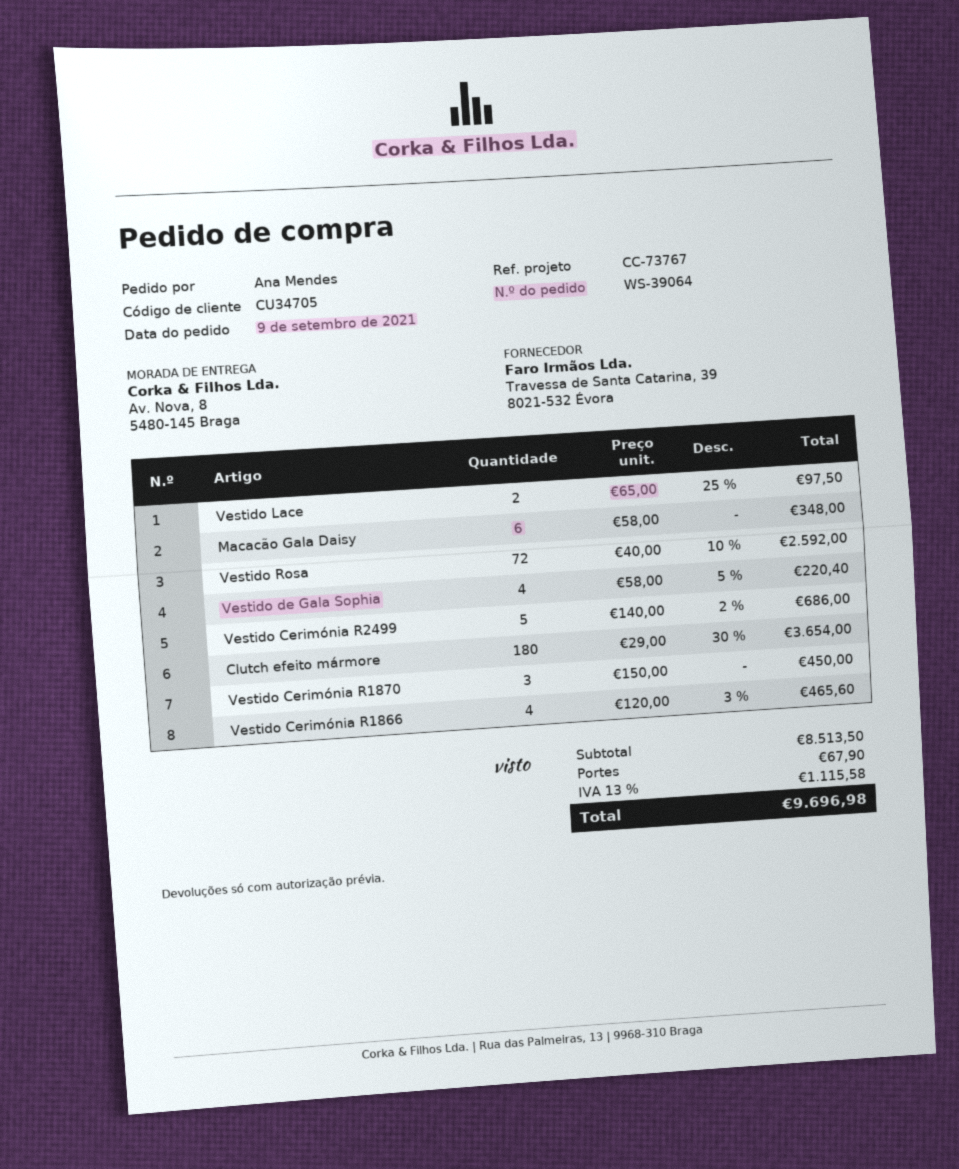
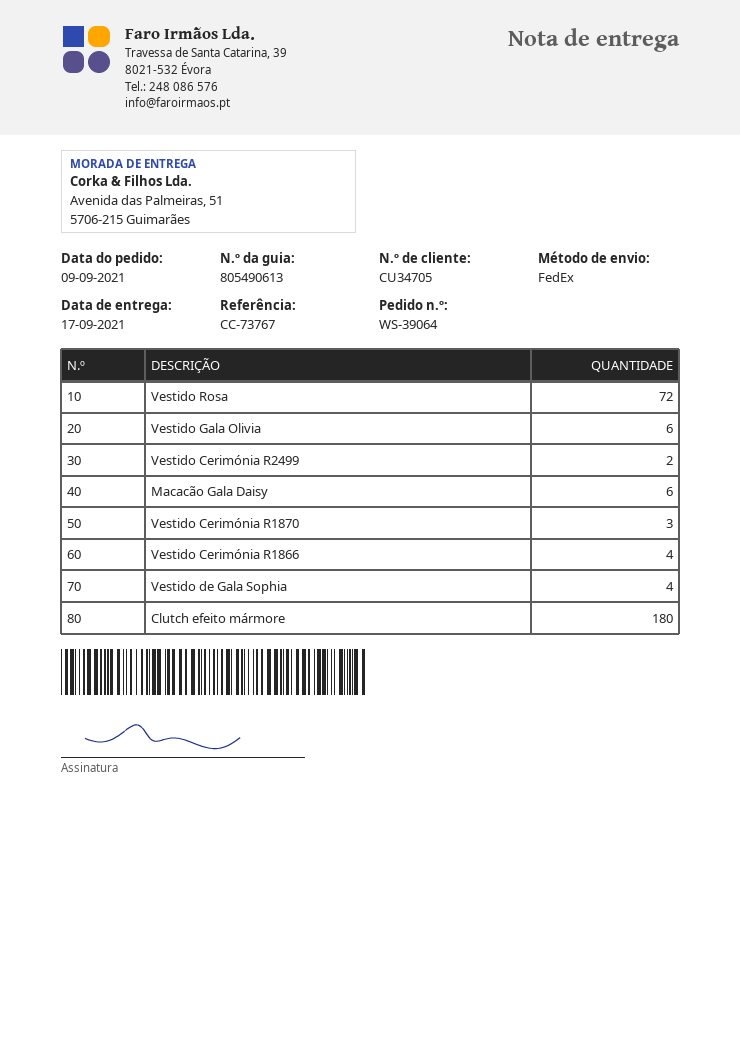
ship to: Av. Nova, 8, 5480-145 Braga -> Avenida das Palmeiras, 51, 5706-215 Guimarães
Vestido Lace: 2 -> none
Vestido Cerimónia R2499: 5 -> 2
Vestido Gala Olivia: none -> 6

